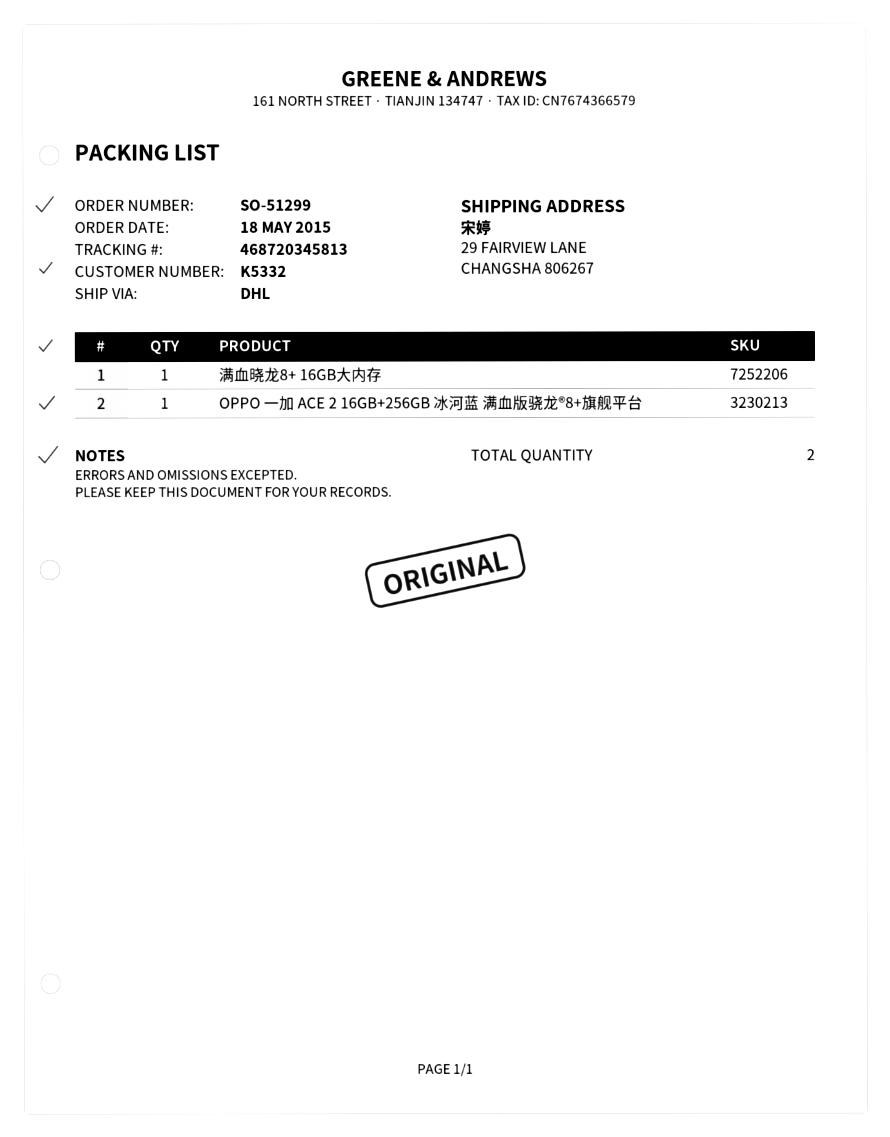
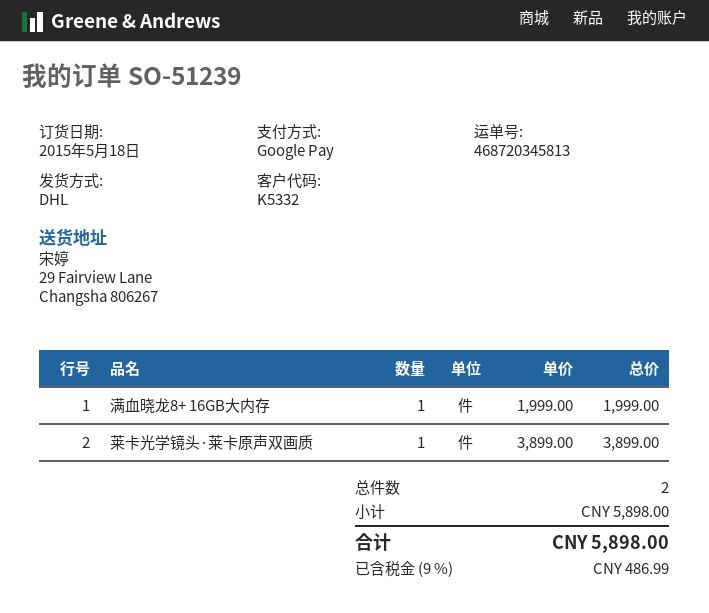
order number: SO-51299 -> SO-51239
OPPO 一加 ACE 2 16GB+256GB 冰河蓝 满血版骁龙®8+旗舰平台: 1 -> none
莱卡光学镜头·莱卡原声双画质: none -> 1

